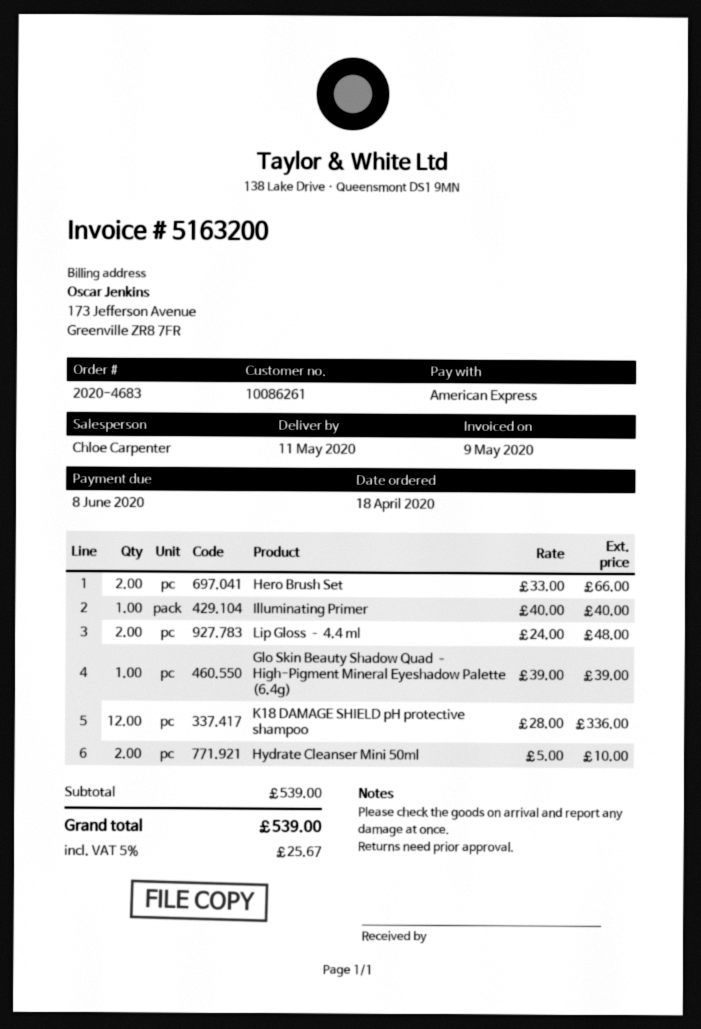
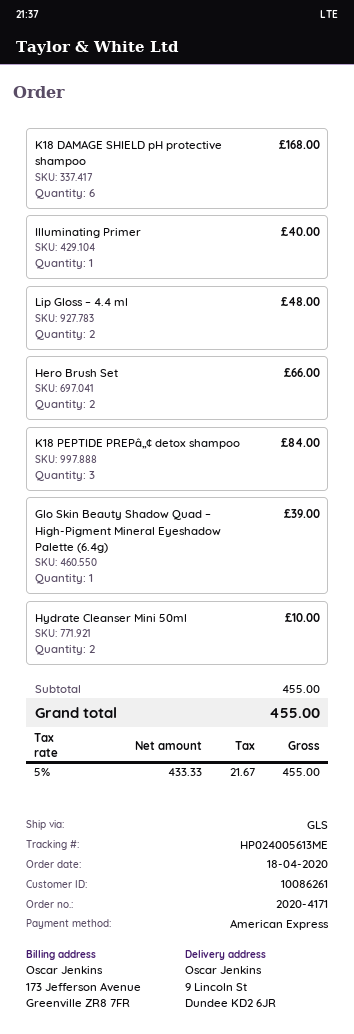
order number: 2020-4683 -> 2020-4171
K18 DAMAGE SHIELD pH protective shampoo: 12 for 336.00 -> 6 for 168.00
K18 PEPTIDE PREPâ„¢ detox shampoo: none -> 3 for 84.00
subtotal: 539.00 -> 455.00
tax: 5% = 25.67 -> 5% = 21.67
total: 539.00 -> 455.00

